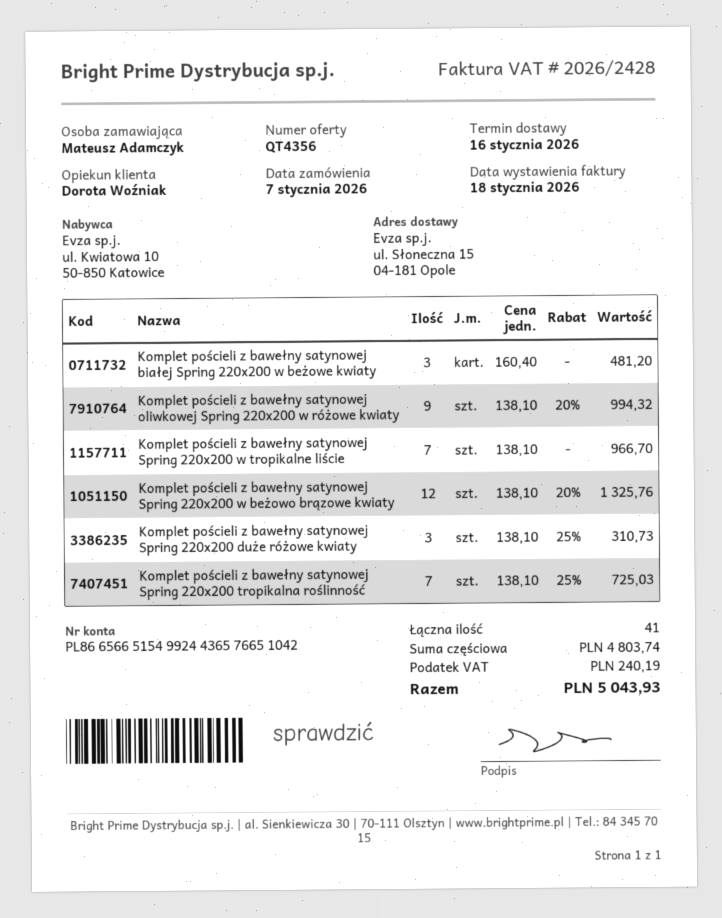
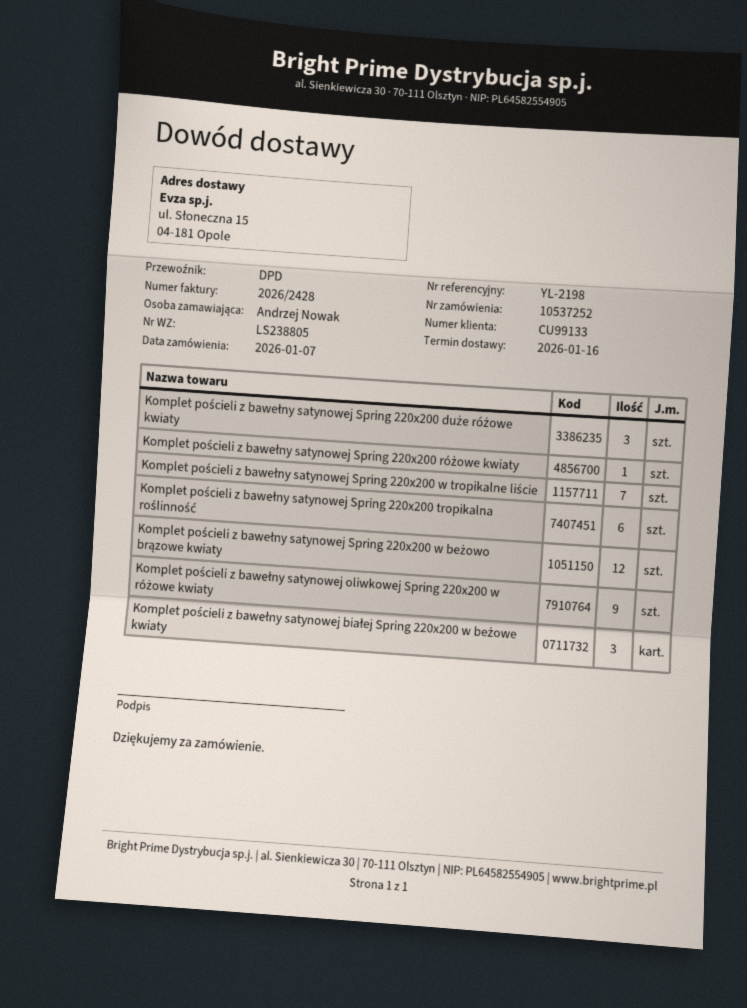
ordered by: Mateusz Adamczyk -> Andrzej Nowak
Komplet pościeli z bawełny satynowej Spring 220x200 tropikalna roślinność: 7 -> 6
Komplet pościeli z bawełny satynowej Spring 220x200 różowe kwiaty: none -> 1

